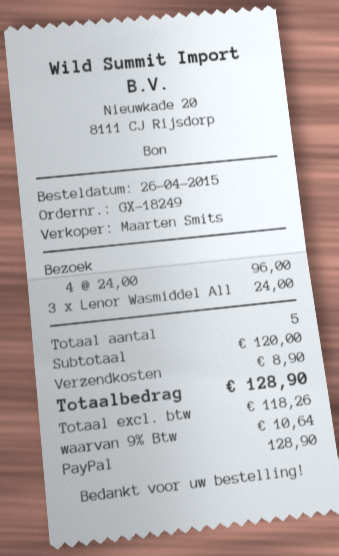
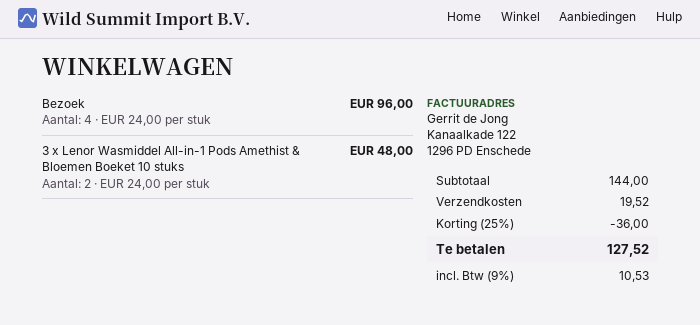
3 x Lenor Wasmiddel All: 1 x 24.00 = 24.00 -> 2 x 24.00 = 48.00
subtotal: 120.00 -> 144.00
discount: none -> 25% = 36.00
shipping: 8.90 -> 19.52
tax: 9% = 10.64 -> 9% = 10.53
total: 128.90 -> 127.52

